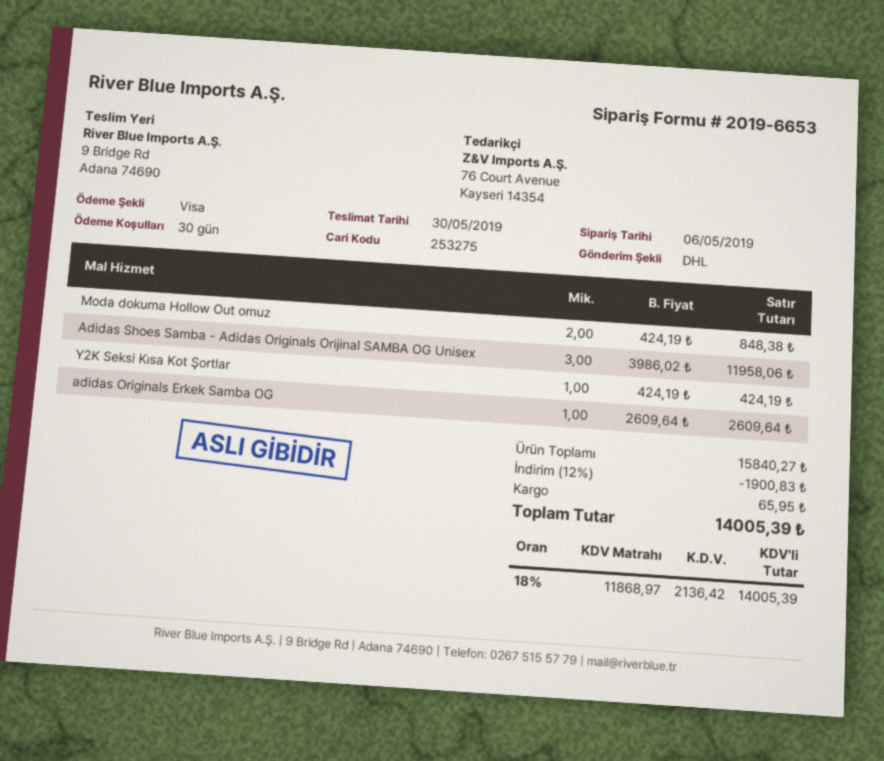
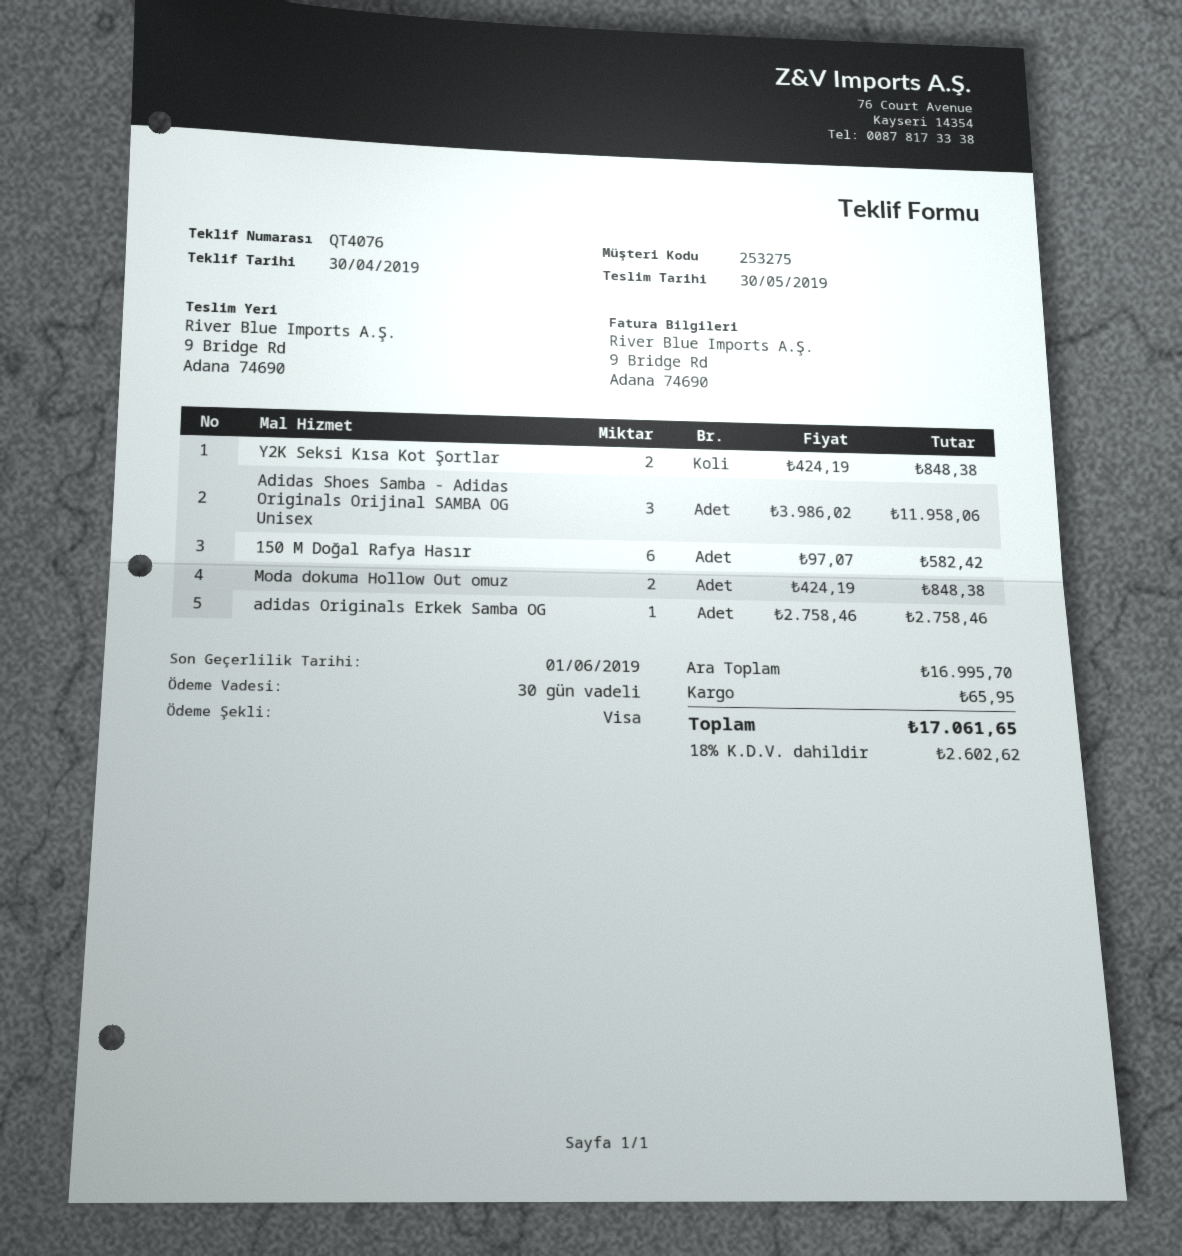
Y2K Seksi Kısa Kot Şortlar: 1 x 424.19 = 424.19 -> 2 x 424.19 = 848.38
adidas Originals Erkek Samba OG: 1 x 2609.64 = 2609.64 -> 1 x 2758.46 = 2758.46
150 M Doğal Rafya Hasır: none -> 6 x 97.07 = 582.42
subtotal: 15840.27 -> 16995.70
discount: 12% = 1900.83 -> none
tax: 18% = 2136.42 -> 18% = 2602.62
total: 14005.39 -> 17061.65

